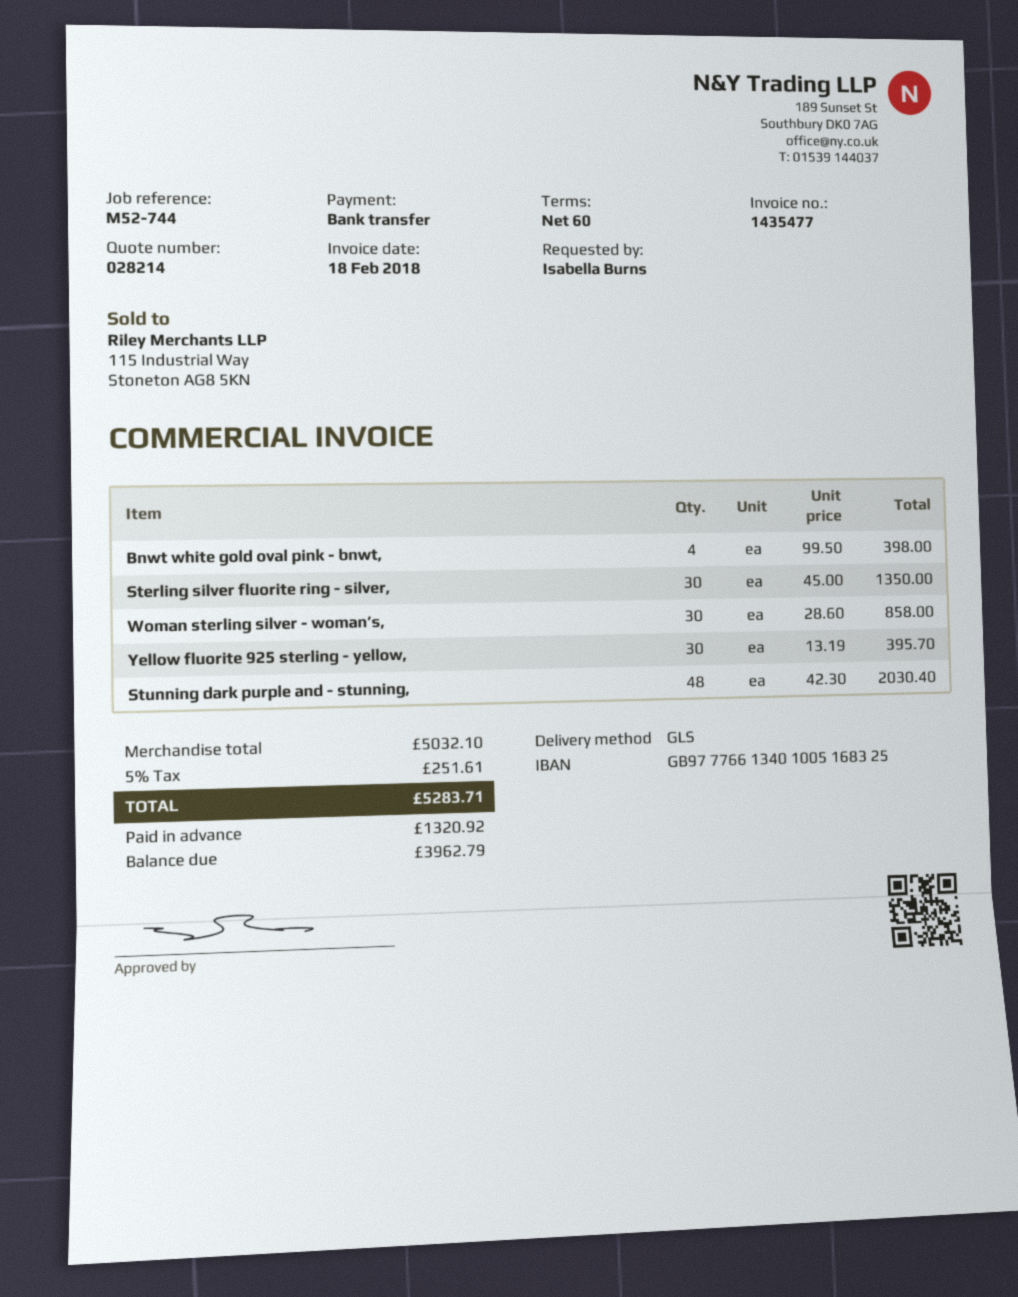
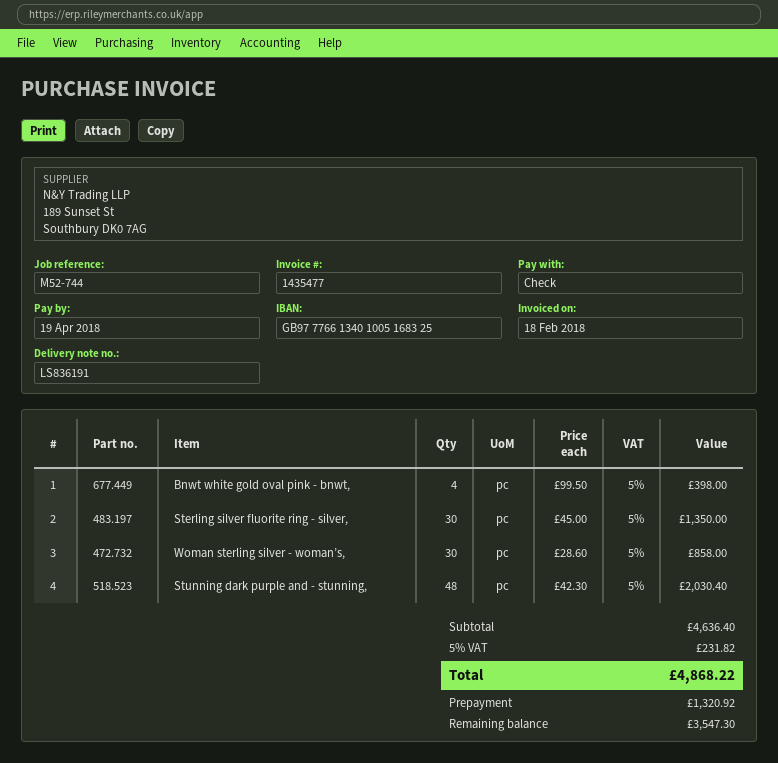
payment method: bank transfer -> cheque
Yellow fluorite 925 sterling - yellow,: 30 x 13.19 = 395.70 -> none
subtotal: 5032.10 -> 4636.40
tax: 5% = 251.61 -> 5% = 231.82
total: 5283.71 -> 4868.22
balance: 3962.79 -> 3547.30

